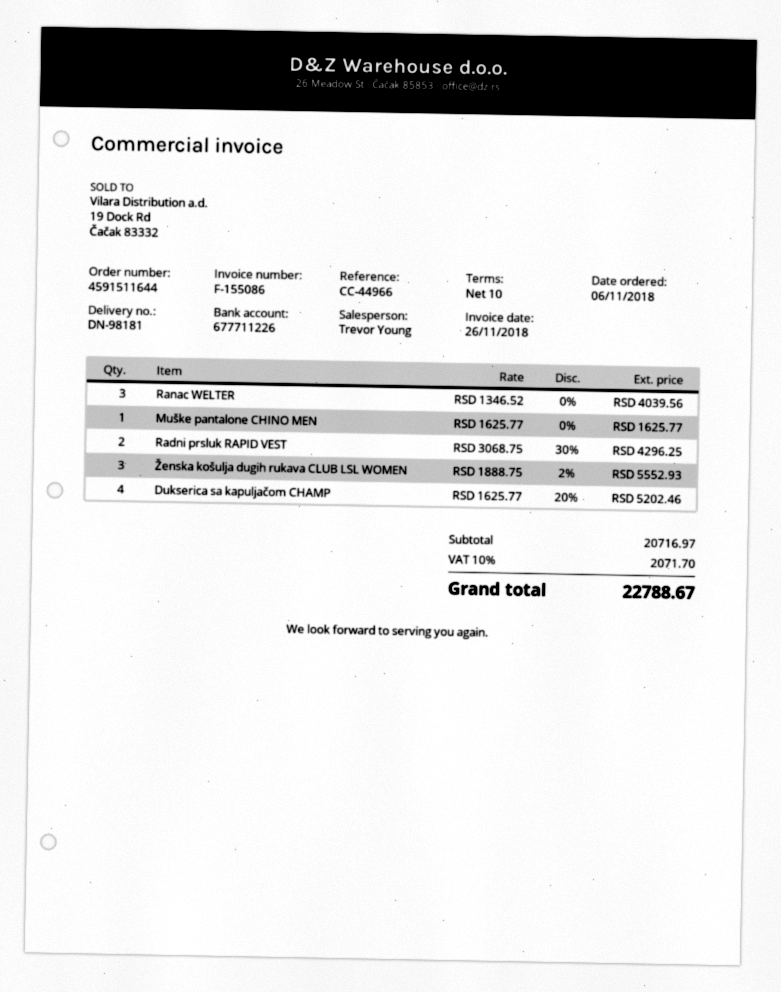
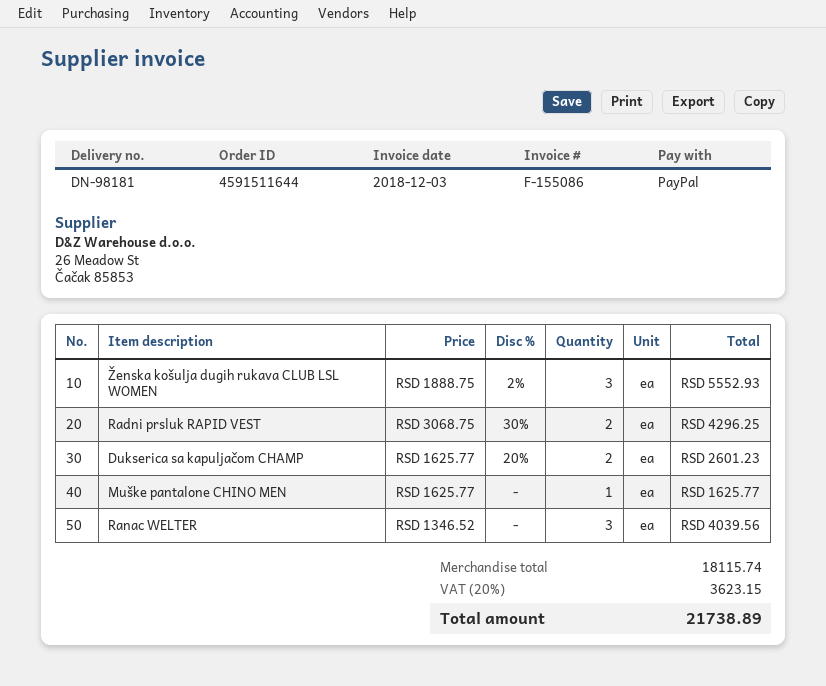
invoice date: 2018-11-26 -> 2018-12-03
Dukserica sa kapuljačom CHAMP: 4 x 1625.77 - 20% = 5202.46 -> 2 x 1625.77 - 20% = 2601.23
subtotal: 20716.97 -> 18115.74
tax: 10% = 2071.70 -> 20% = 3623.15
total: 22788.67 -> 21738.89

